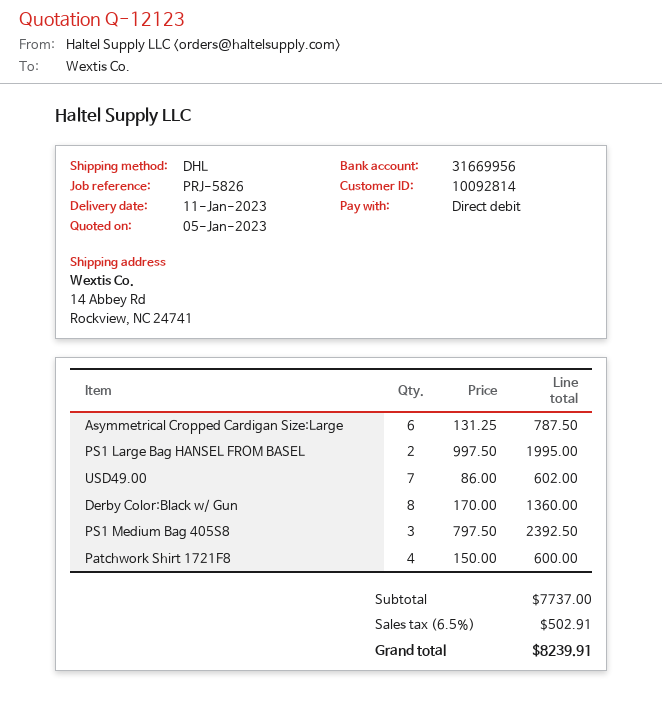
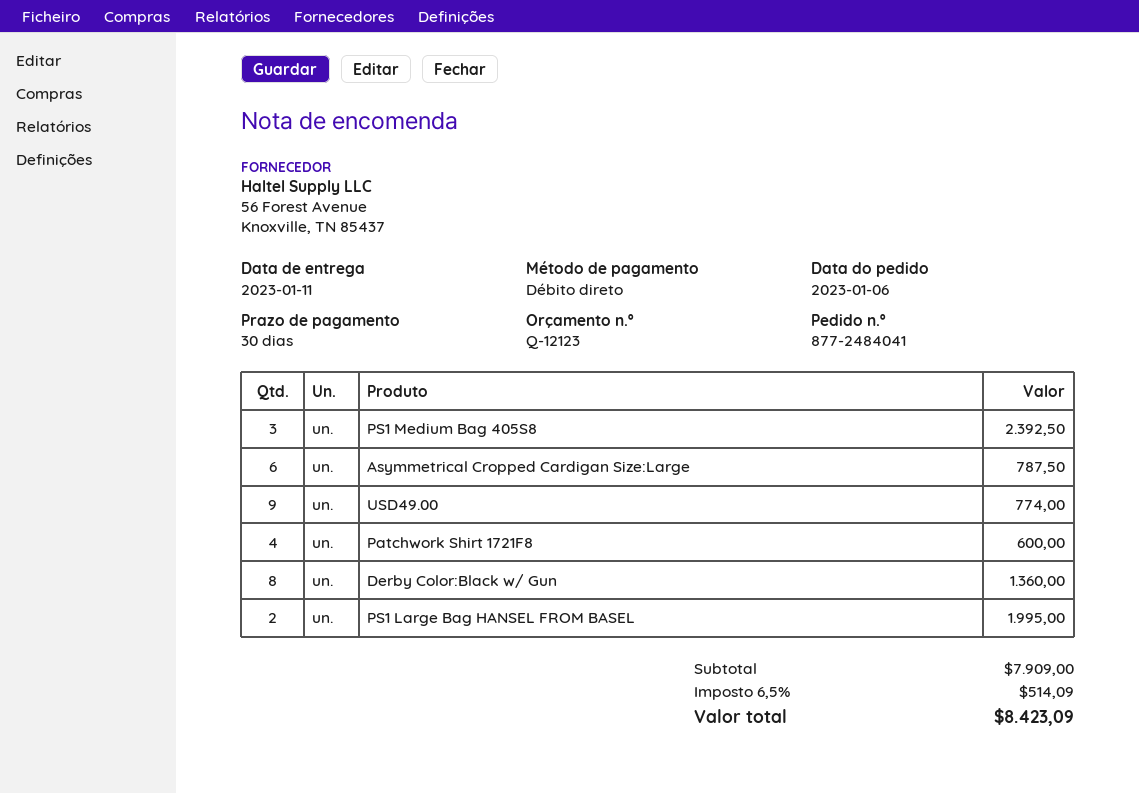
USD49.00: 7 for 602.00 -> 9 for 774.00
subtotal: 7737.00 -> 7909.00
tax: 6.5% = 502.91 -> 6.5% = 514.09
total: 8239.91 -> 8423.09

